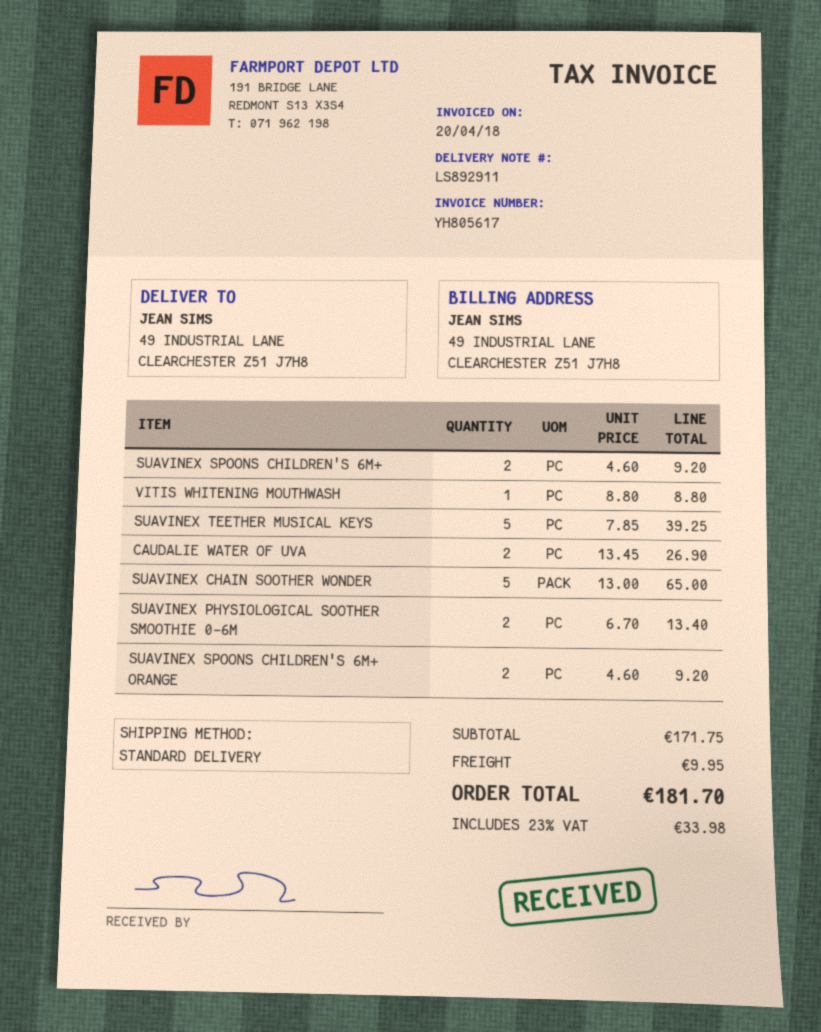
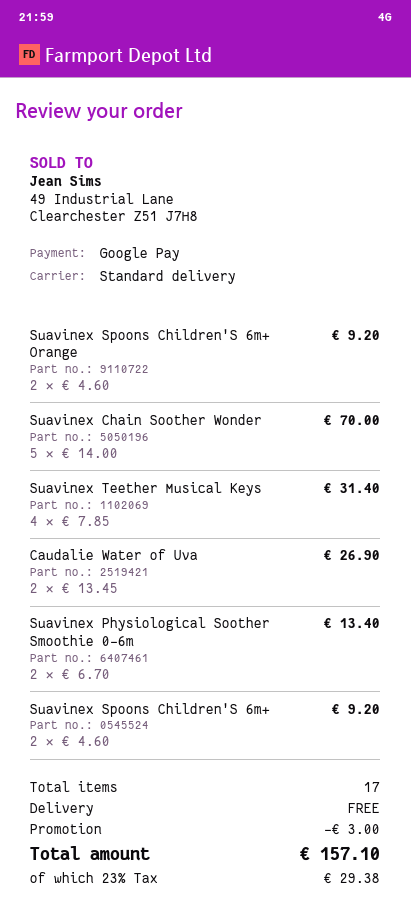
VITIS WHITENING MOUTHWASH: 1 x 8.80 = 8.80 -> none
SUAVINEX TEETHER MUSICAL KEYS: 5 x 7.85 = 39.25 -> 4 x 7.85 = 31.40
SUAVINEX CHAIN SOOTHER WONDER: 5 x 13.00 = 65.00 -> 5 x 14.00 = 70.00
discount: none -> 3.00
shipping: 9.95 -> 0.00
tax: 23% = 33.98 -> 23% = 29.38
total: 181.70 -> 157.10

